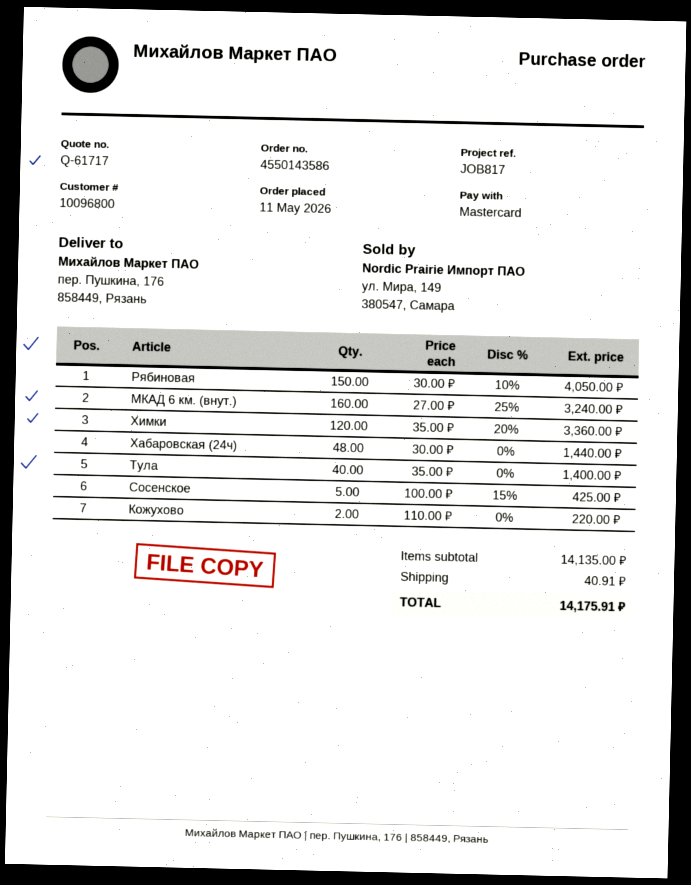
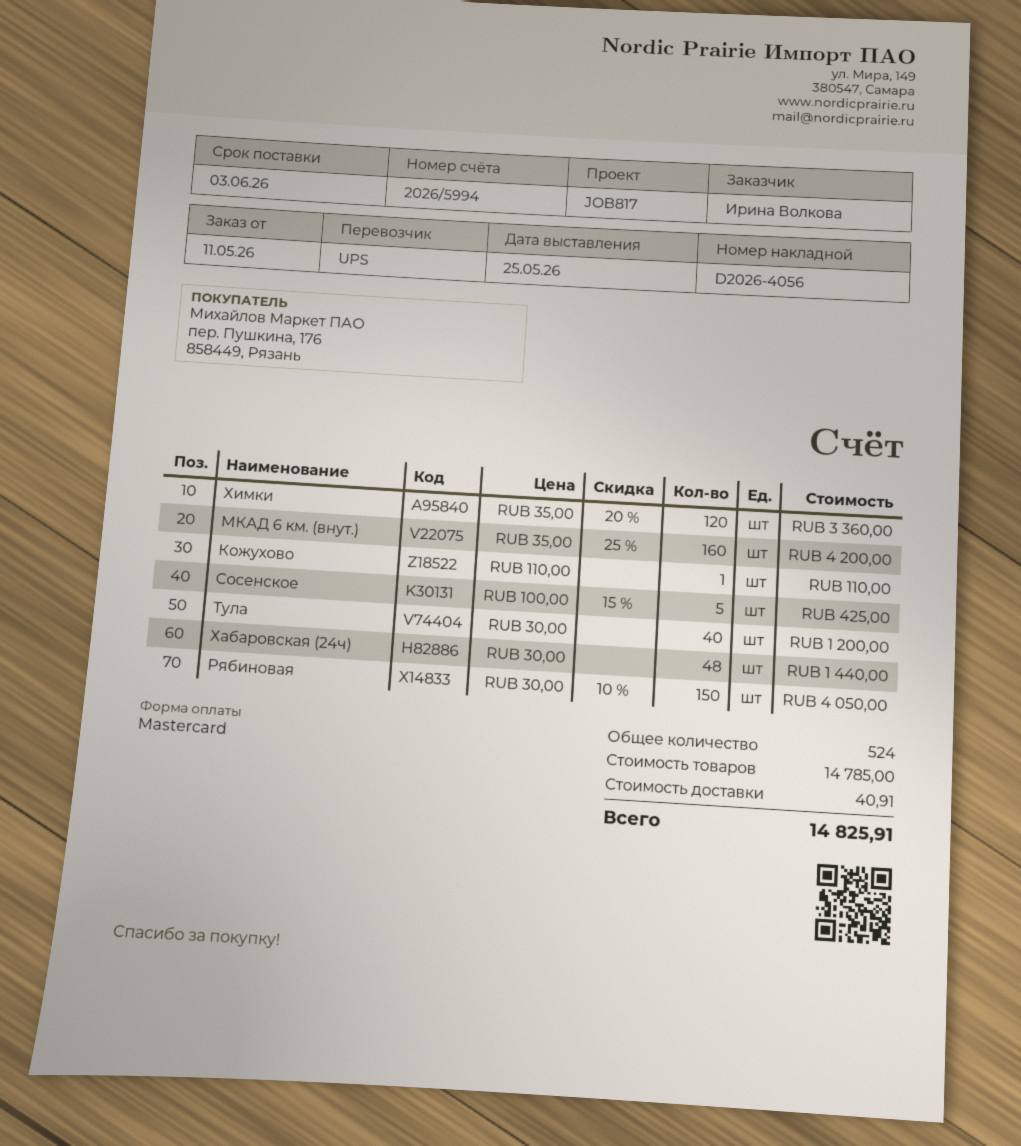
МКАД 6 км. (внут.): 160 x 27.00 - 25% = 3240.00 -> 160 x 35.00 - 25% = 4200.00
Тула: 40 x 35.00 = 1400.00 -> 40 x 30.00 = 1200.00
Кожухово: 2 x 110.00 = 220.00 -> 1 x 110.00 = 110.00
subtotal: 14135.00 -> 14785.00
total: 14175.91 -> 14825.91

